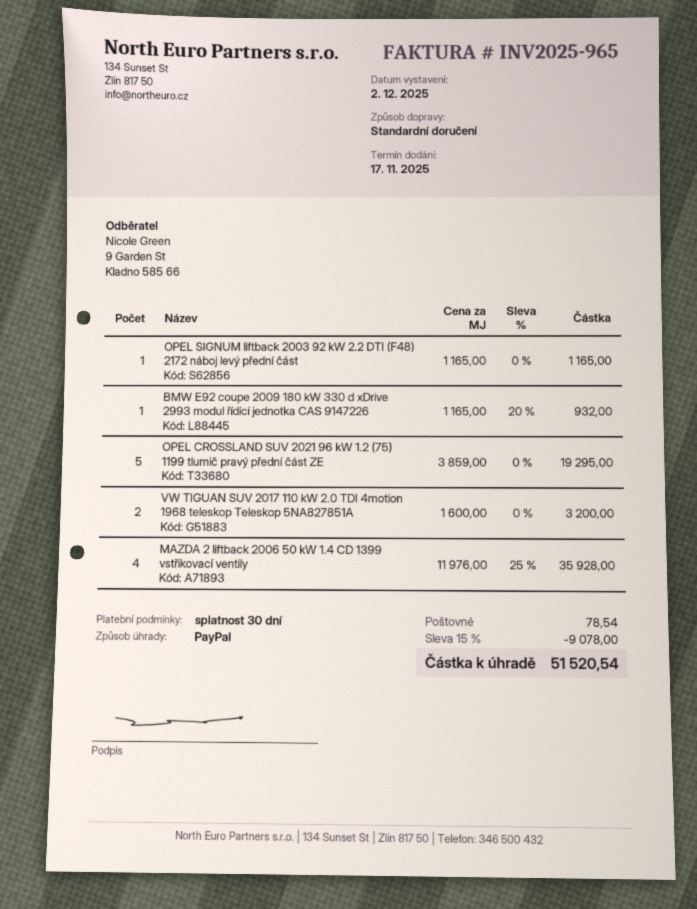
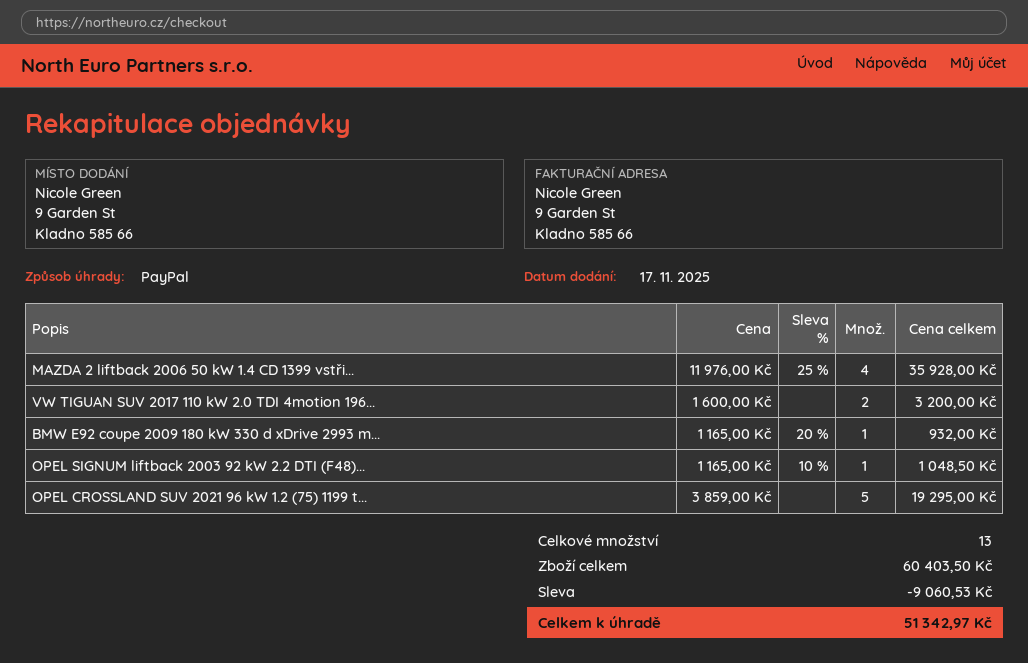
OPEL SIGNUM liftback 2003 92 kW 2.2 DTI (F48) 2172 náboj levý přední část: 1 x 1165.00 = 1165.00 -> 1 x 1165.00 - 10% = 1048.50
discount: 9078.00 -> 9060.53
shipping: 78.54 -> none
total: 51520.54 -> 51342.97

